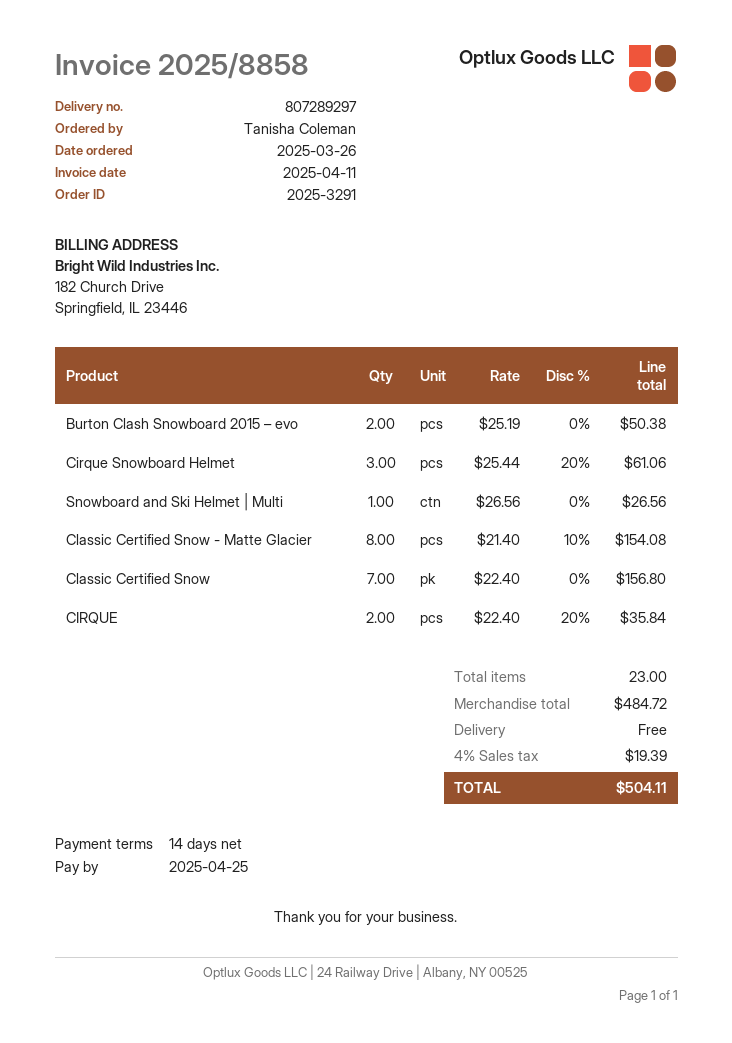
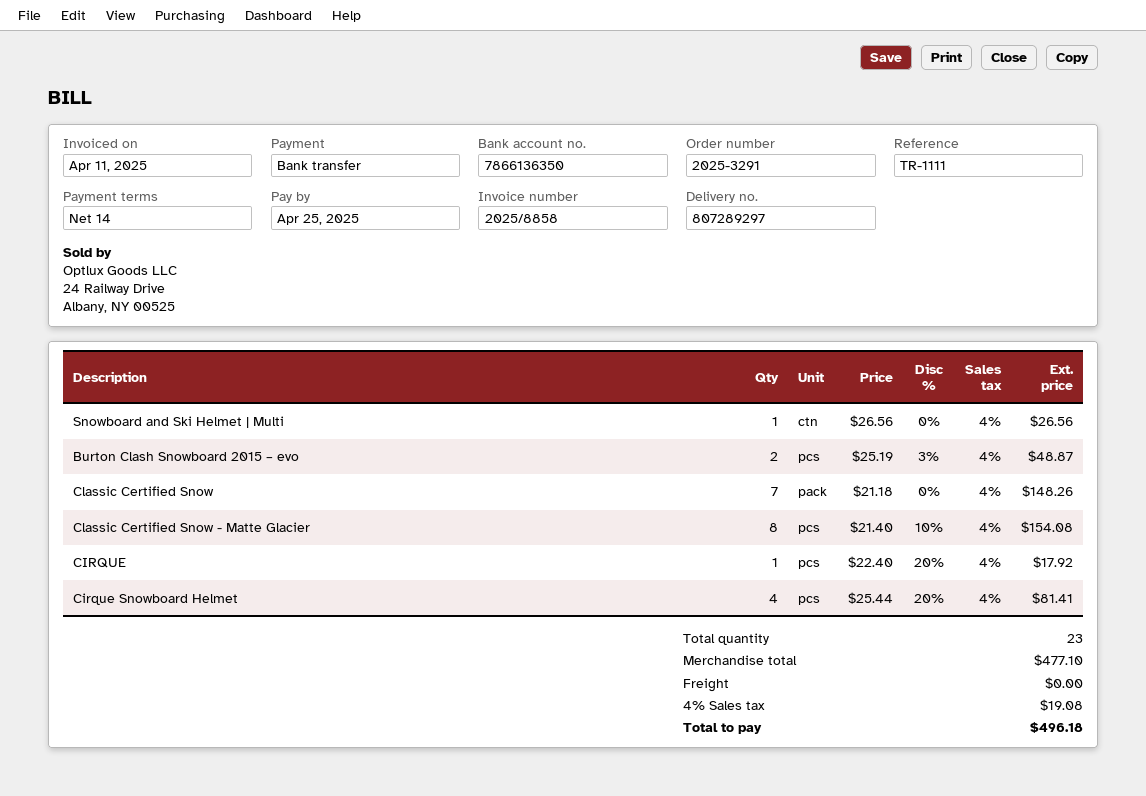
Burton Clash Snowboard 2015 – evo: 2 x 25.19 = 50.38 -> 2 x 25.19 - 3% = 48.87
Cirque Snowboard Helmet: 3 x 25.44 - 20% = 61.06 -> 4 x 25.44 - 20% = 81.41
Classic Certified Snow: 7 x 22.40 = 156.80 -> 7 x 21.18 = 148.26
CIRQUE: 2 x 22.40 - 20% = 35.84 -> 1 x 22.40 - 20% = 17.92
subtotal: 484.72 -> 477.10
tax: 4% = 19.39 -> 4% = 19.08
total: 504.11 -> 496.18

